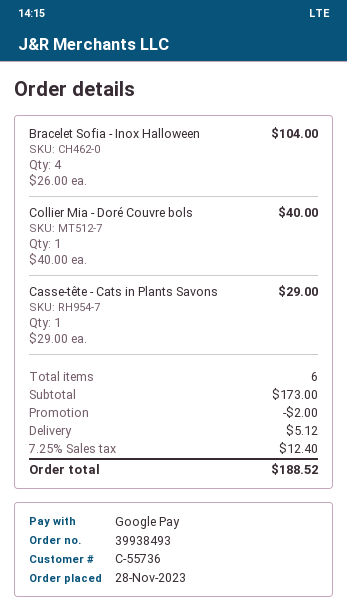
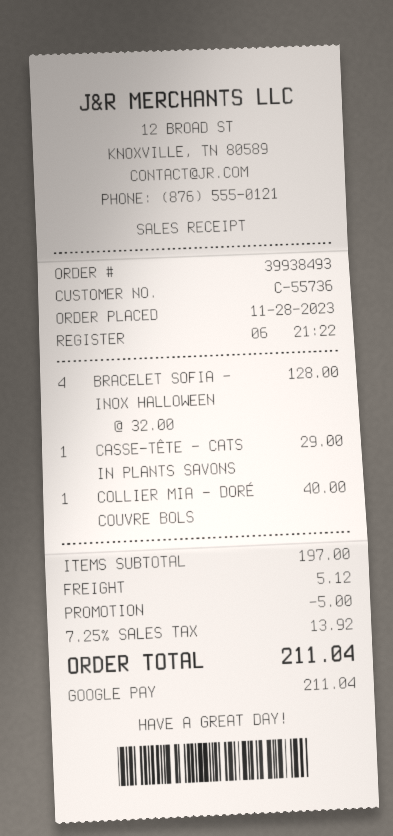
Bracelet Sofia - Inox Halloween: 4 x 26.00 = 104.00 -> 4 x 32.00 = 128.00
subtotal: 173.00 -> 197.00
discount: 2.00 -> 5.00
tax: 7.25% = 12.40 -> 7.25% = 13.92
total: 188.52 -> 211.04

